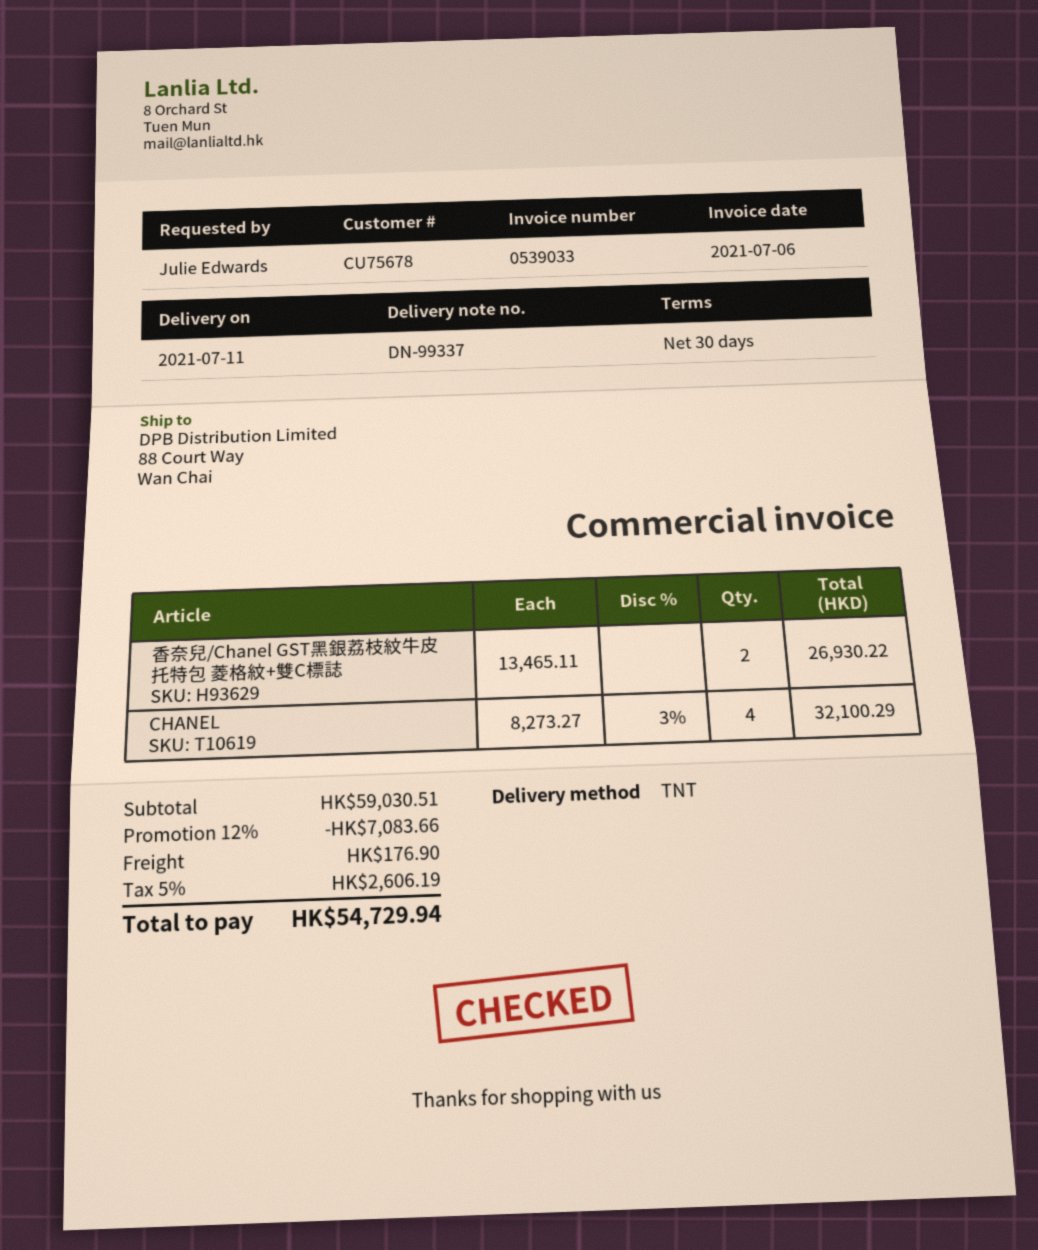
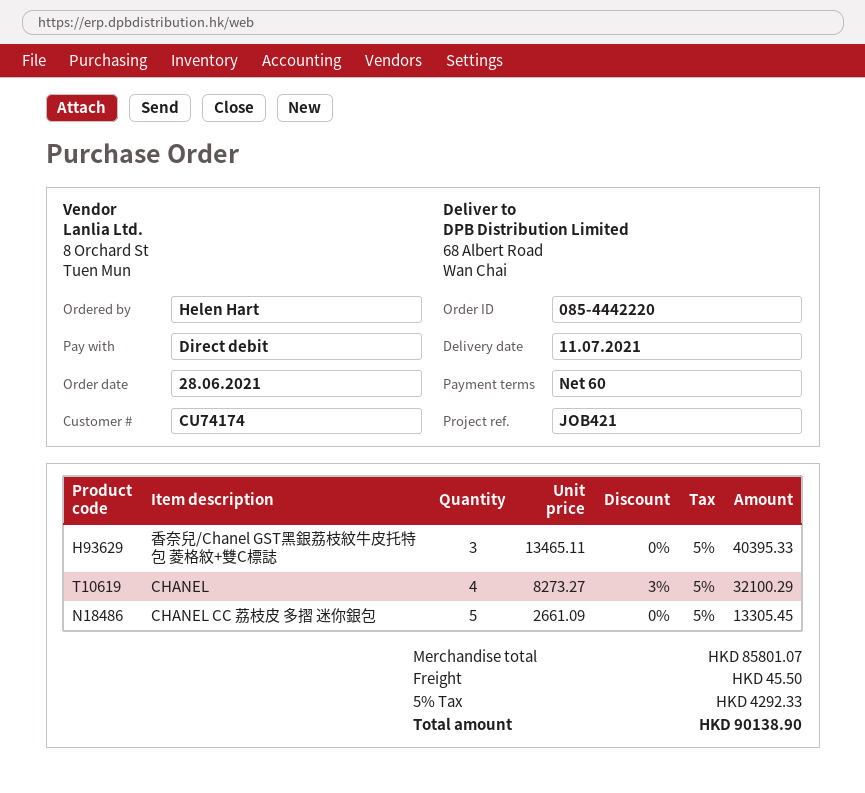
payment terms: 30 days -> 60 days
customer number: CU75678 -> CU74174
ordered by: Julie Edwards -> Helen Hart
ship to: 88 Court Way, Wan Chai -> 68 Albert Road, Wan Chai
香奈兒/Chanel GST黑銀荔枝紋牛皮托特包 菱格紋+雙C標誌: 2 x 13465.11 = 26930.22 -> 3 x 13465.11 = 40395.33
CHANEL CC 荔枝皮 多摺 迷你銀包: none -> 5 x 2661.09 = 13305.45
subtotal: 59030.51 -> 85801.07
discount: 12% = 7083.66 -> none
shipping: 176.90 -> 45.50
tax: 5% = 2606.19 -> 5% = 4292.33
total: 54729.94 -> 90138.90

